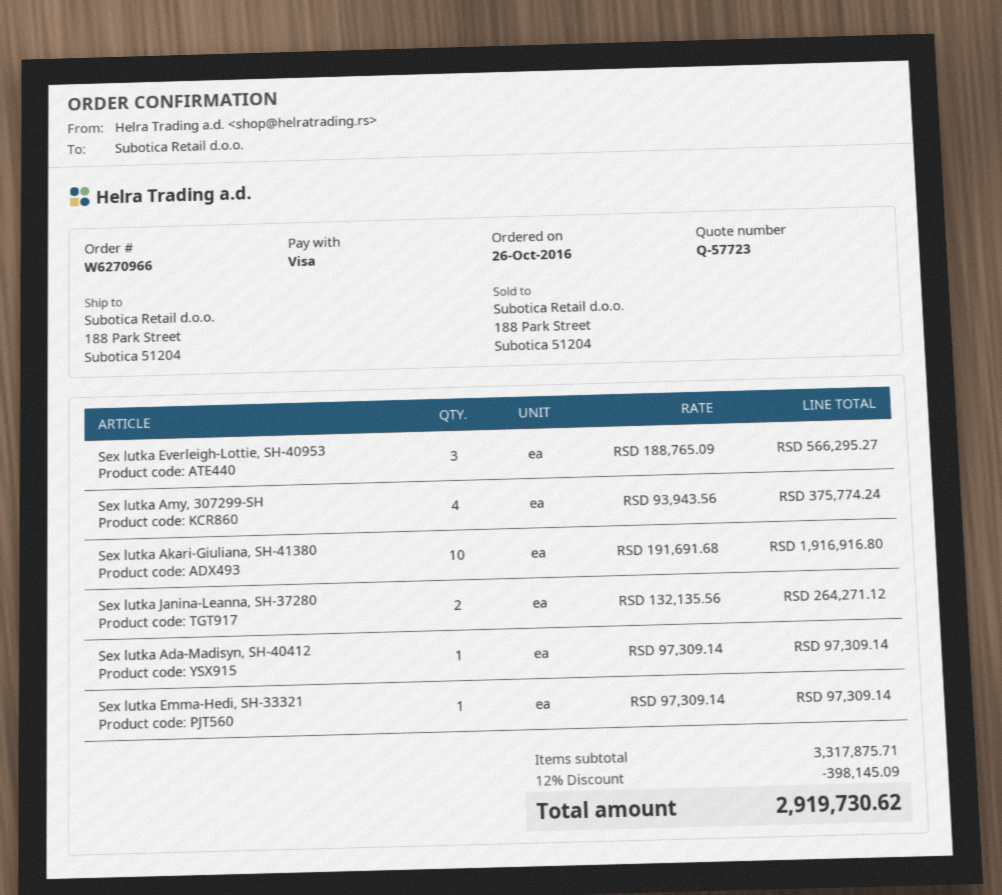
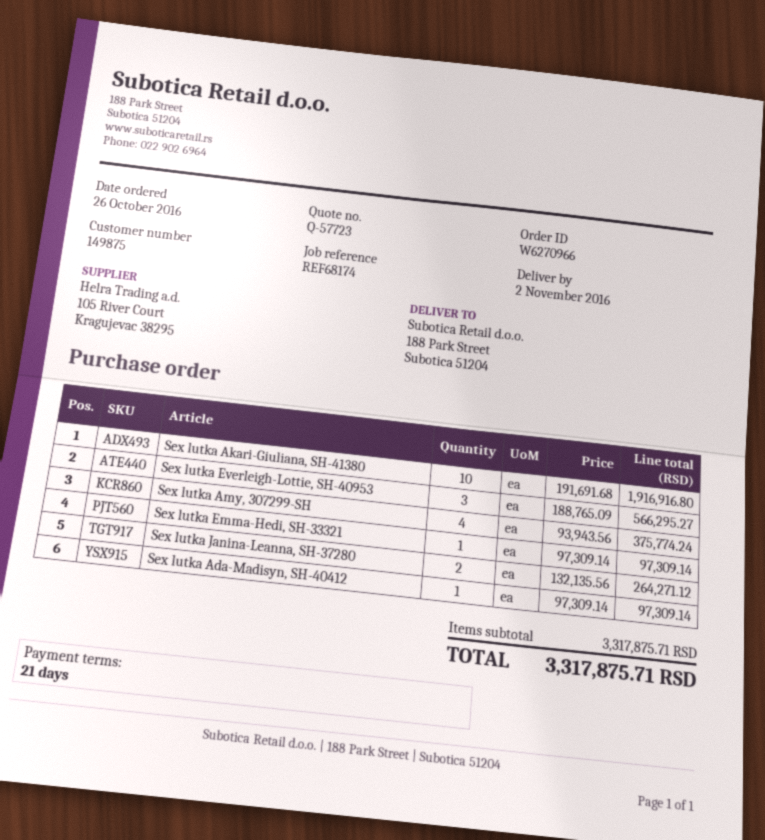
discount: 12% = 398145.09 -> none
total: 2919730.62 -> 3317875.71

